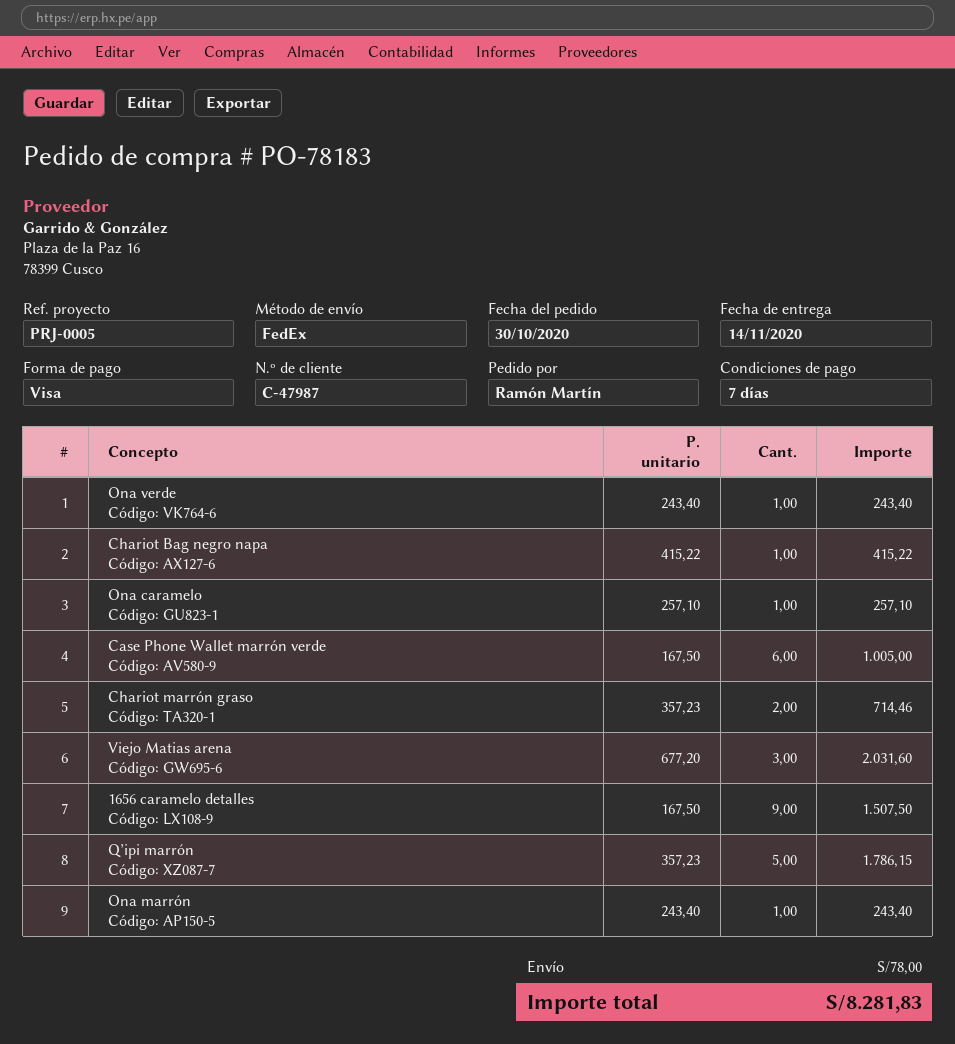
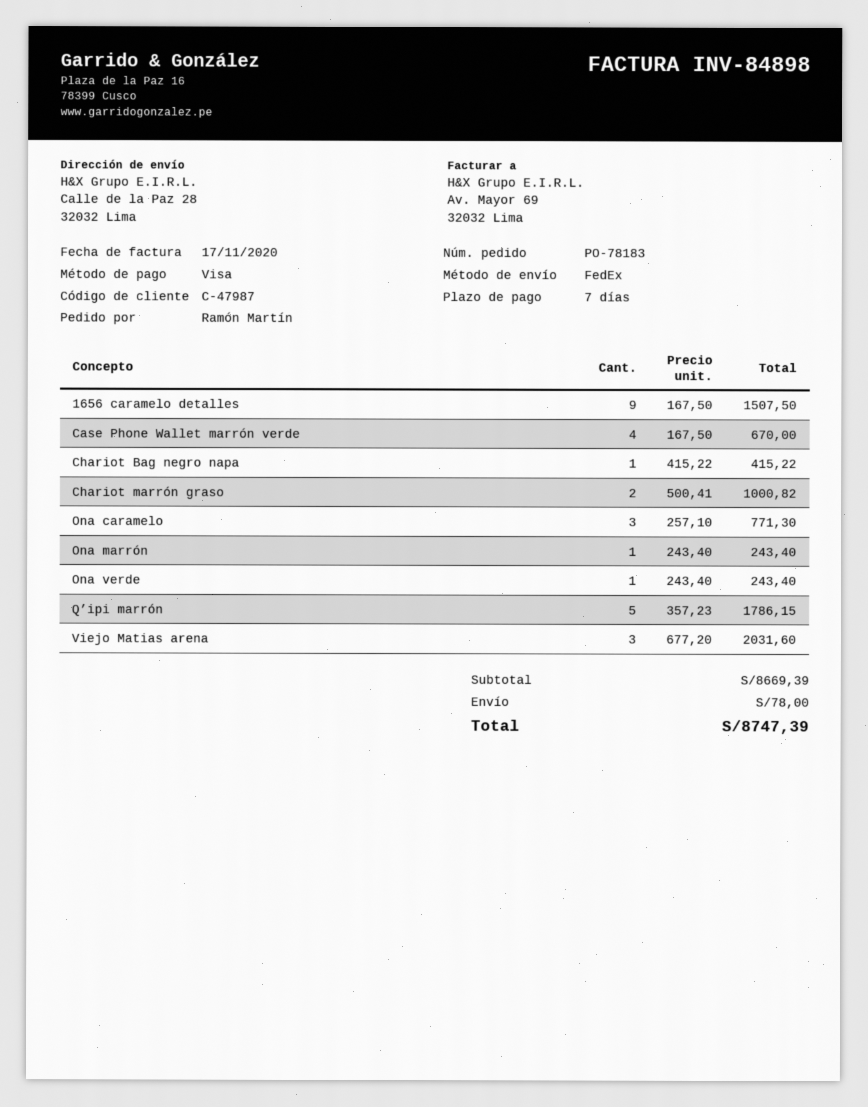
Ona caramelo: 1 x 257.10 = 257.10 -> 3 x 257.10 = 771.30
Case Phone Wallet marrón verde: 6 x 167.50 = 1005.00 -> 4 x 167.50 = 670.00
Chariot marrón graso: 2 x 357.23 = 714.46 -> 2 x 500.41 = 1000.82
total: 8281.83 -> 8747.39

